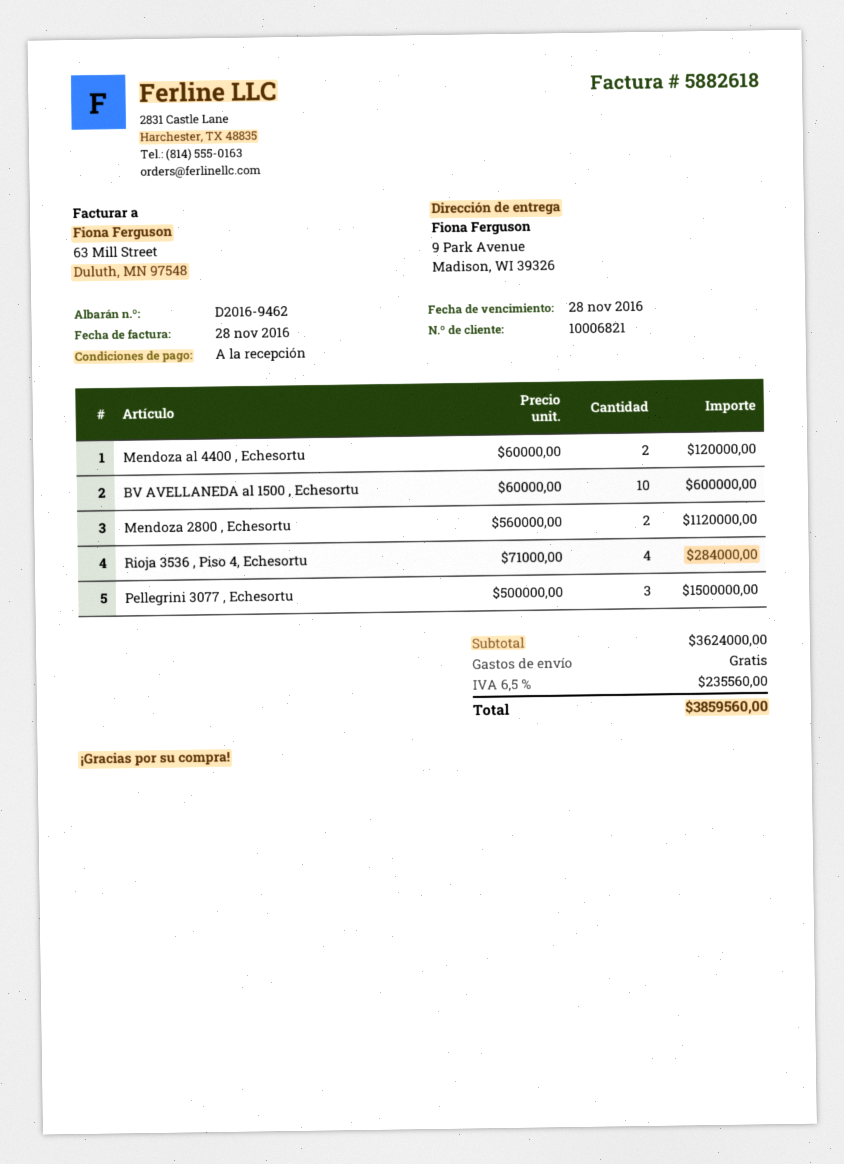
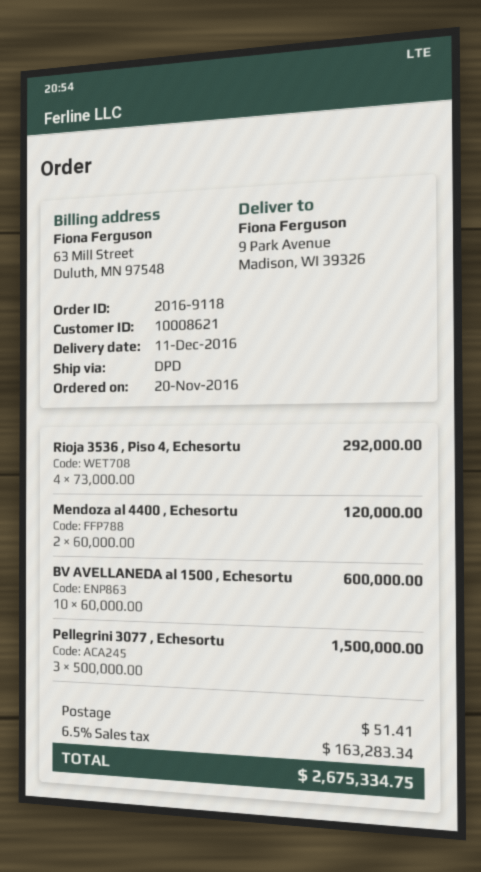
customer number: 10006821 -> 10008621
Mendoza 2800 , Echesortu: 2 x 560000.00 = 1120000.00 -> none
Rioja 3536 , Piso 4, Echesortu: 4 x 71000.00 = 284000.00 -> 4 x 73000.00 = 292000.00
shipping: 0.00 -> 51.41
tax: 6.5% = 235560.00 -> 6.5% = 163283.34
total: 3859560.00 -> 2675334.75

